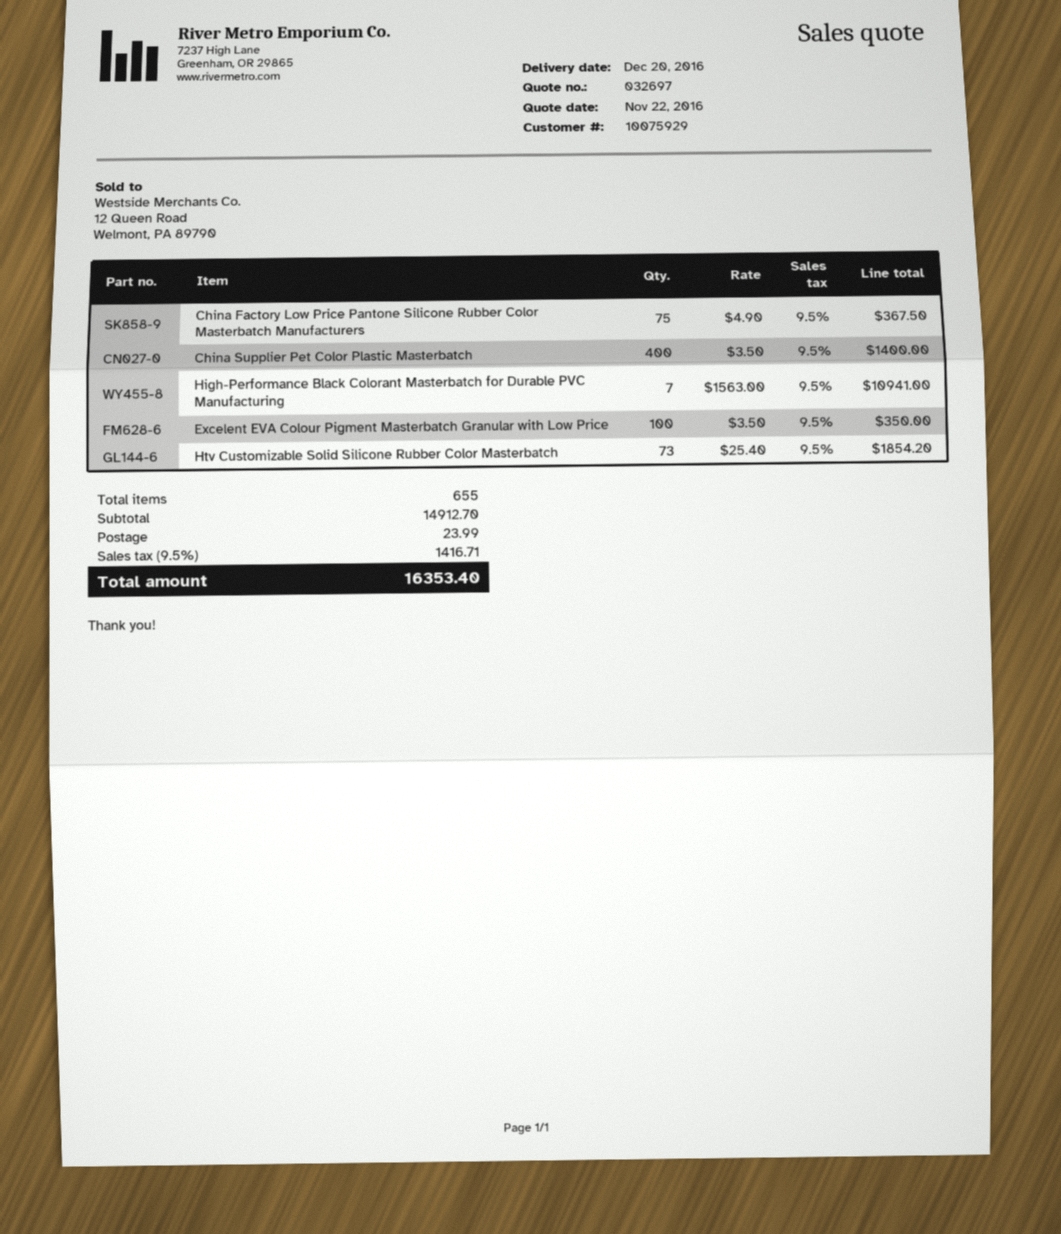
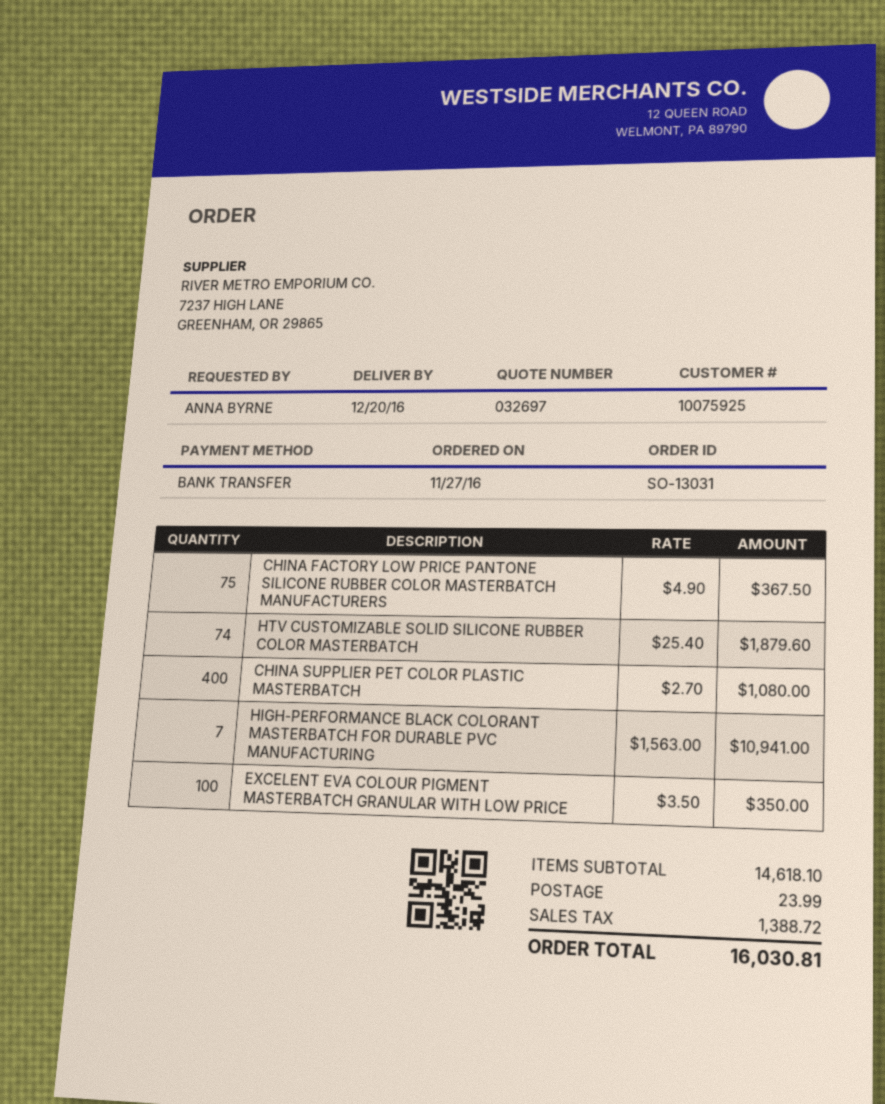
customer number: 10075929 -> 10075925
China Supplier Pet Color Plastic Masterbatch: 400 x 3.50 = 1400.00 -> 400 x 2.70 = 1080.00
Htv Customizable Solid Silicone Rubber Color Masterbatch: 73 x 25.40 = 1854.20 -> 74 x 25.40 = 1879.60
subtotal: 14912.70 -> 14618.10
tax: 1416.71 -> 1388.72
total: 16353.40 -> 16030.81

